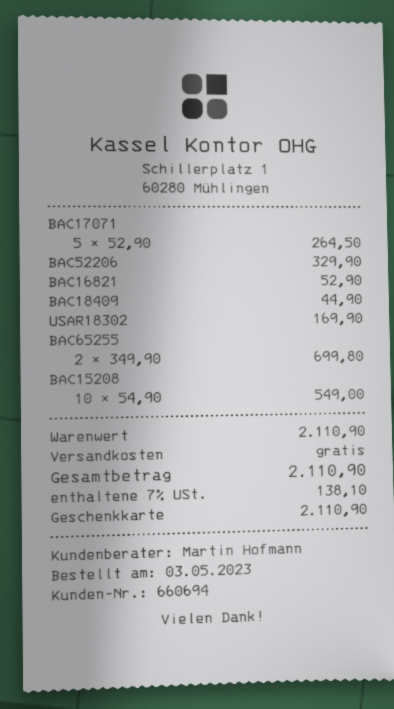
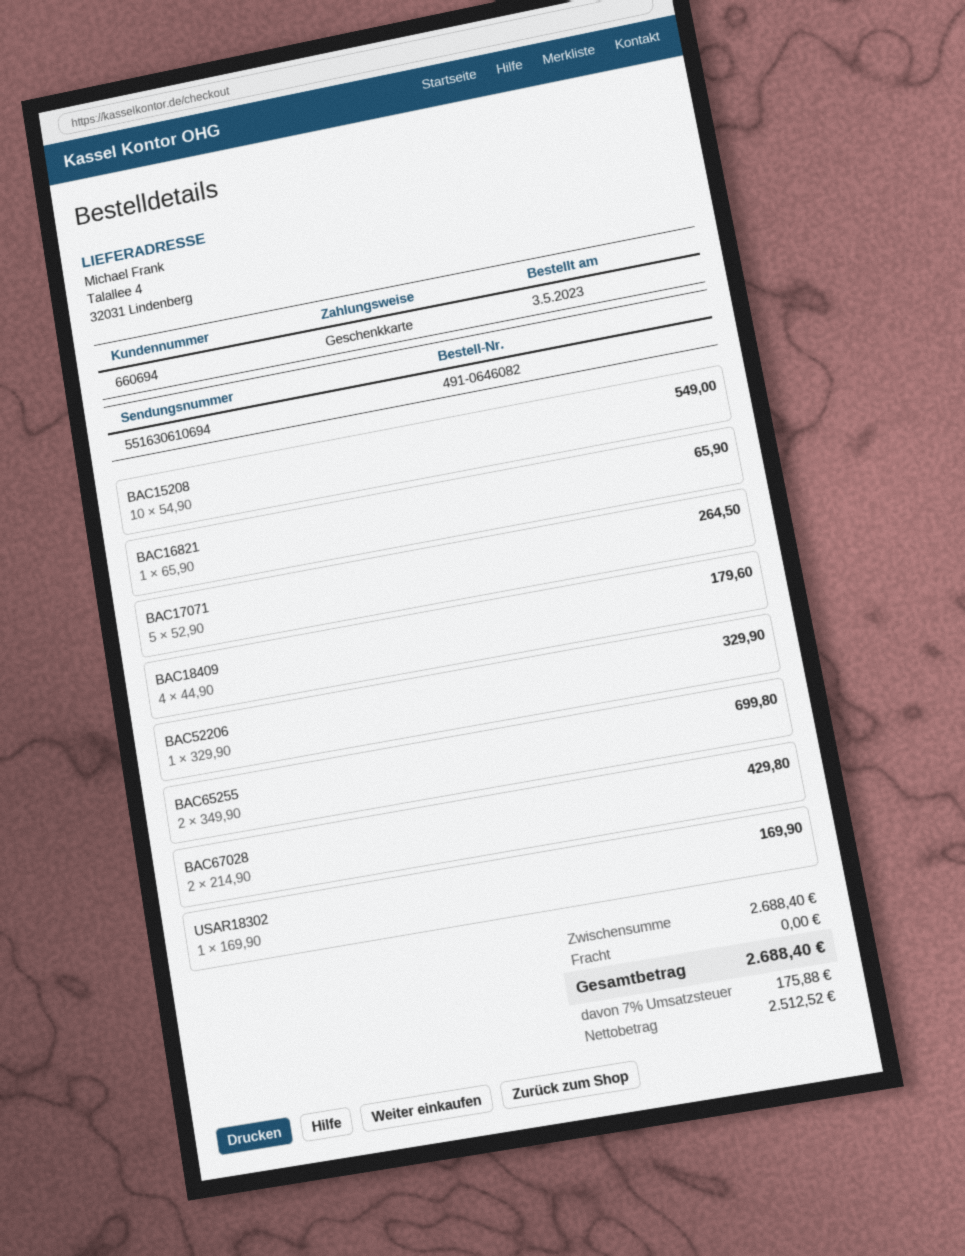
BAC16821: 1 x 52.90 = 52.90 -> 1 x 65.90 = 65.90
BAC18409: 1 x 44.90 = 44.90 -> 4 x 44.90 = 179.60
BAC67028: none -> 2 x 214.90 = 429.80
subtotal: 2110.90 -> 2688.40
tax: 7% = 138.10 -> 7% = 175.88
total: 2110.90 -> 2688.40

